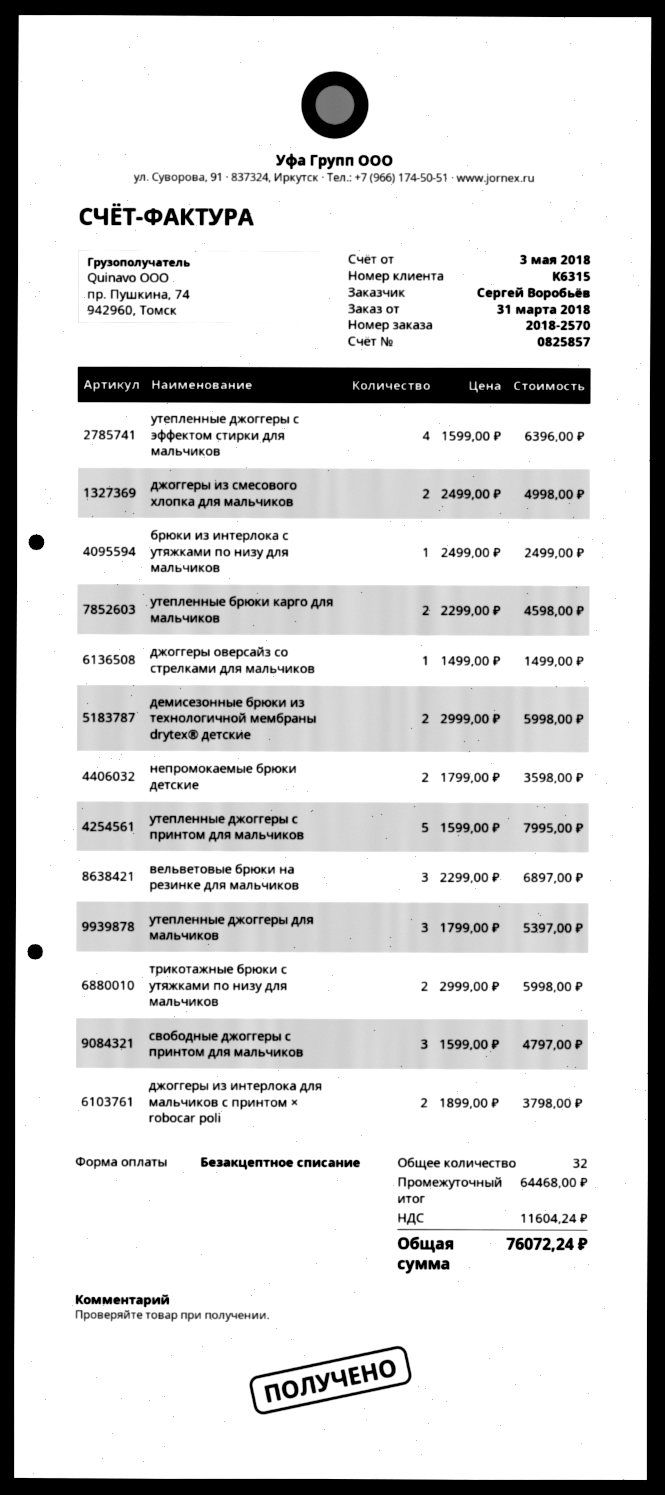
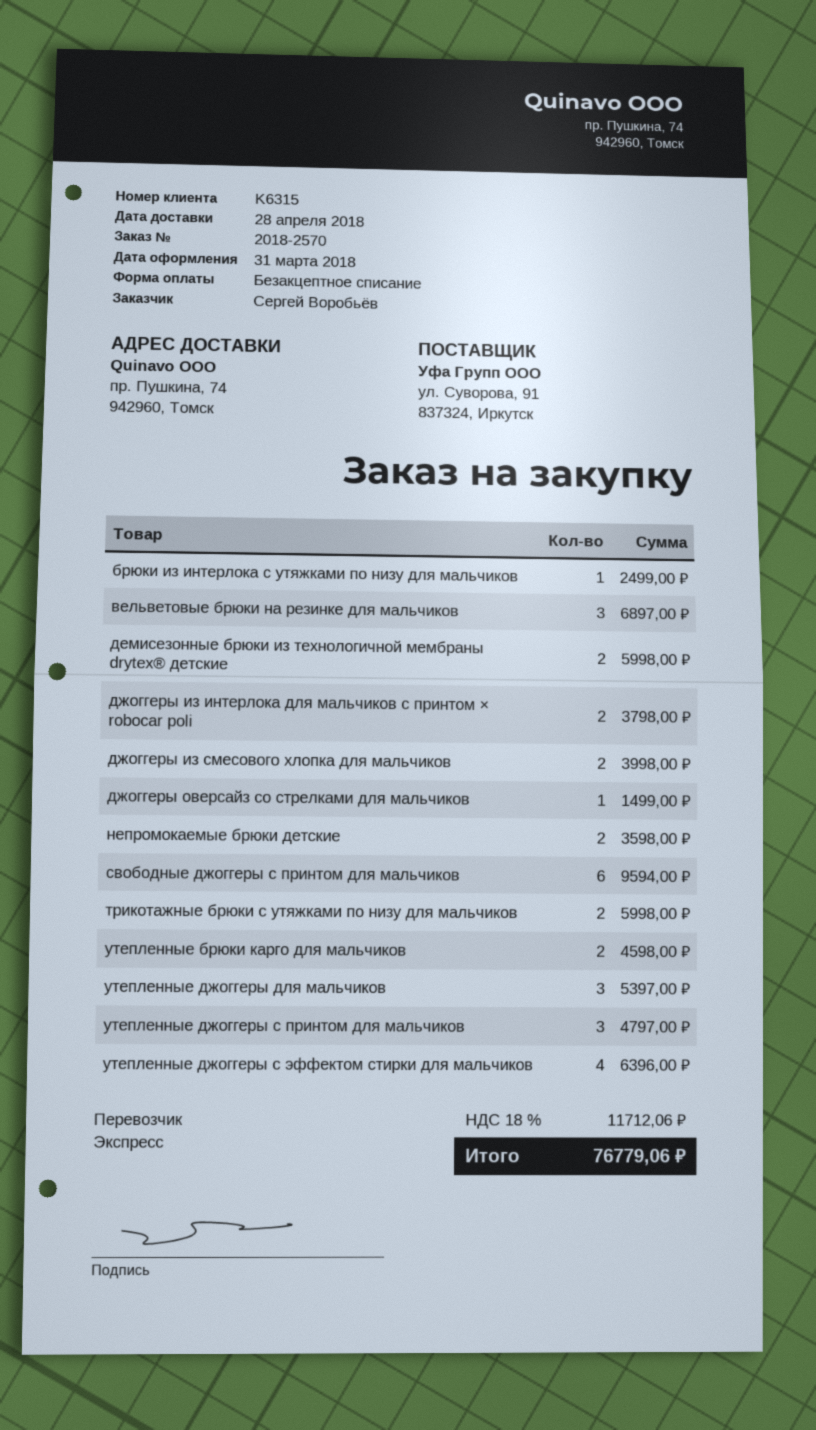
джоггеры из смесового хлопка для мальчиков: 2 for 4998.00 -> 2 for 3998.00
утепленные джоггеры с принтом для мальчиков: 5 for 7995.00 -> 3 for 4797.00
свободные джоггеры с принтом для мальчиков: 3 for 4797.00 -> 6 for 9594.00
tax: 11604.24 -> 11712.06
total: 76072.24 -> 76779.06

